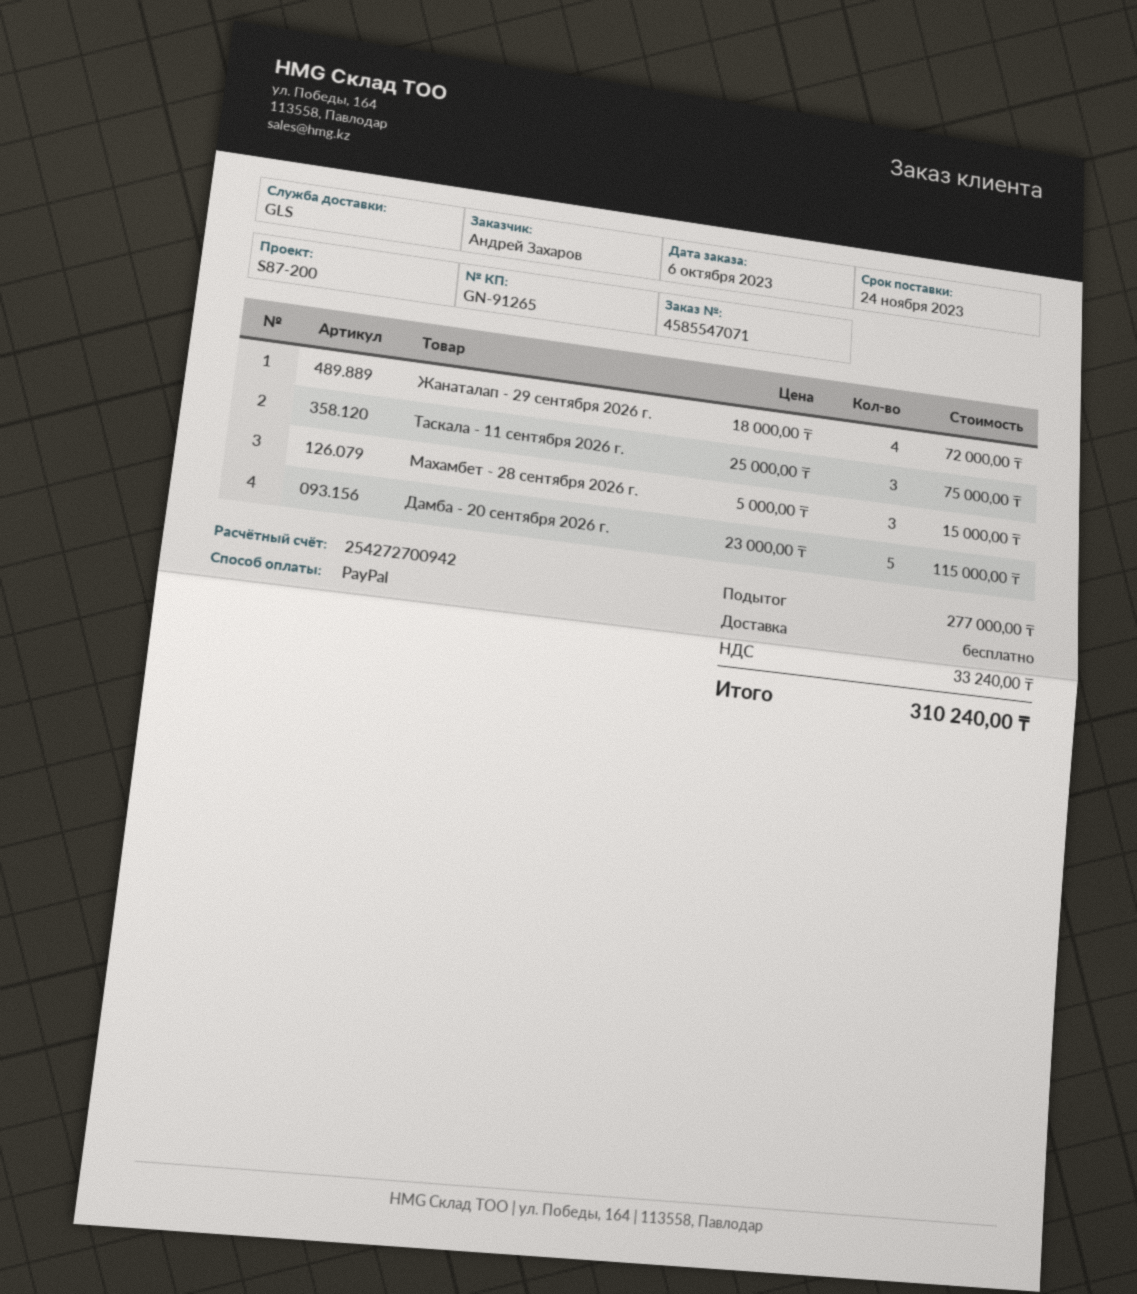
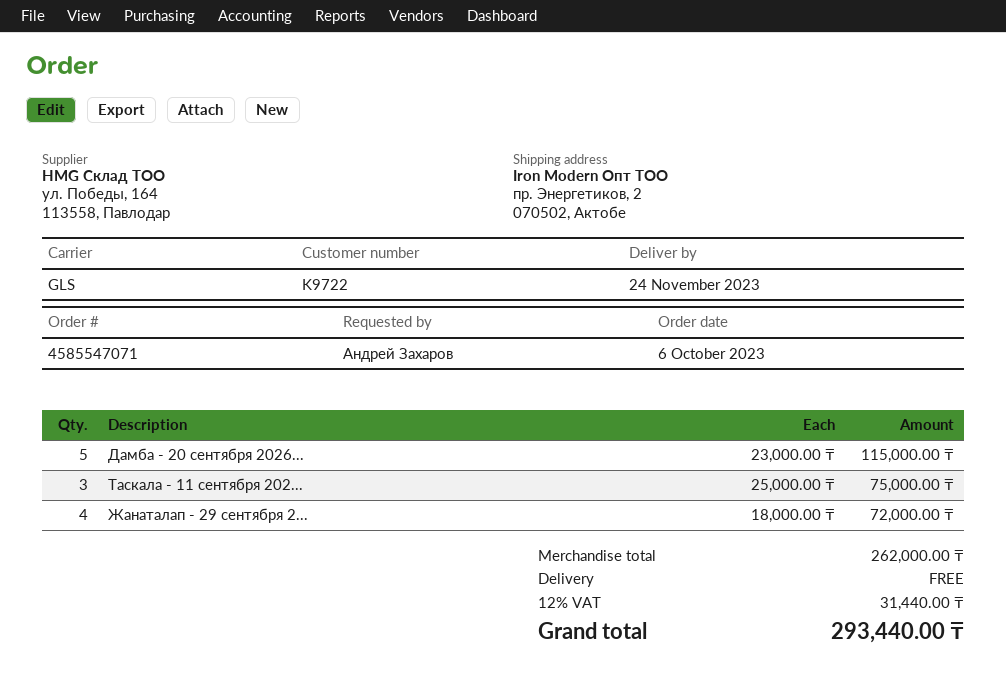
Махамбет - 28 сентября 2026 г.: 3 x 5000.00 = 15000.00 -> none
subtotal: 277000.00 -> 262000.00
tax: 33240.00 -> 31440.00
total: 310240.00 -> 293440.00

